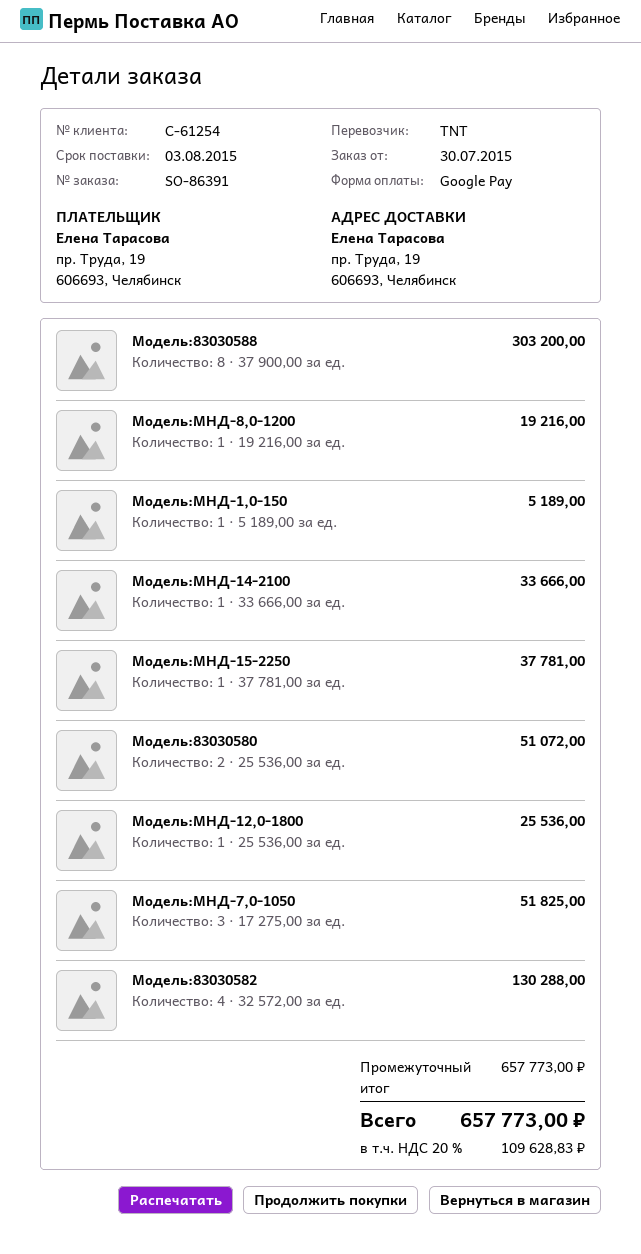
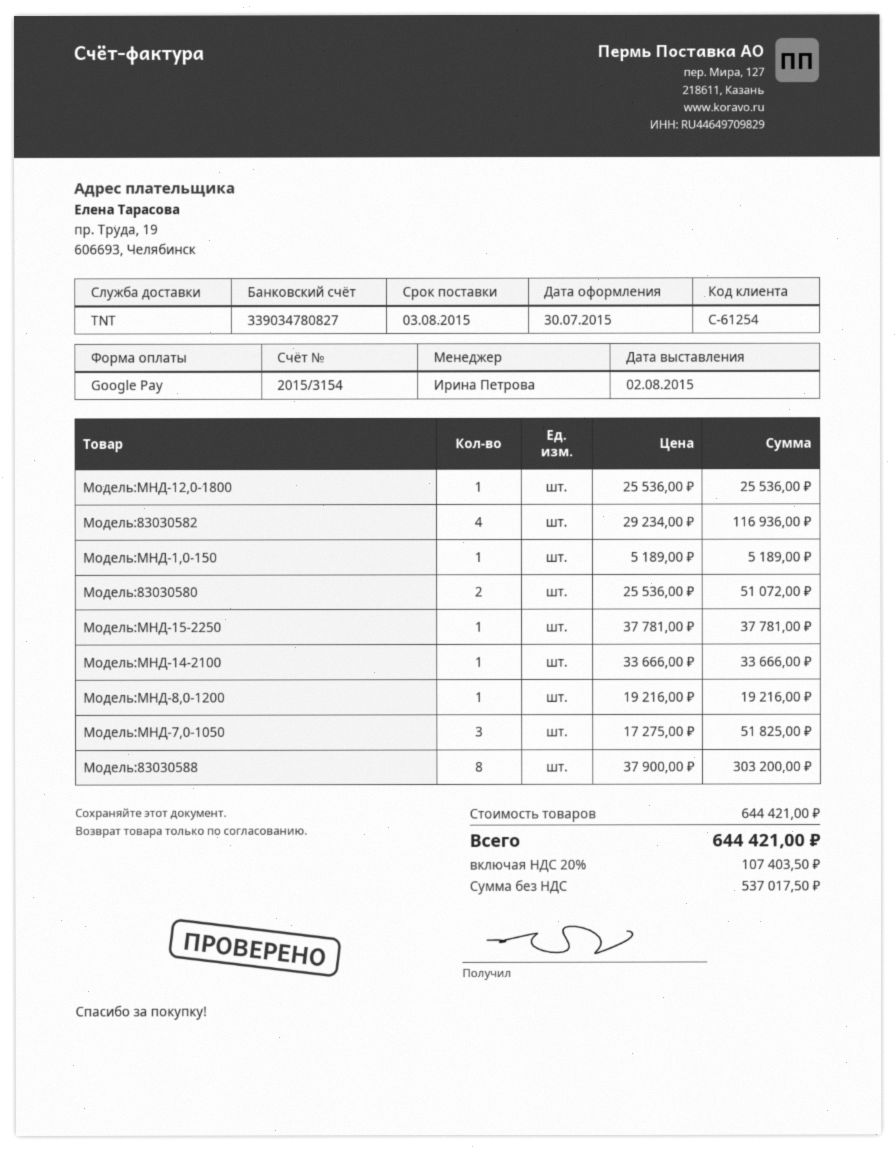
Модель:83030582: 4 x 32572.00 = 130288.00 -> 4 x 29234.00 = 116936.00
subtotal: 657773.00 -> 644421.00
tax: 20% = 109628.83 -> 20% = 107403.50
total: 657773.00 -> 644421.00

